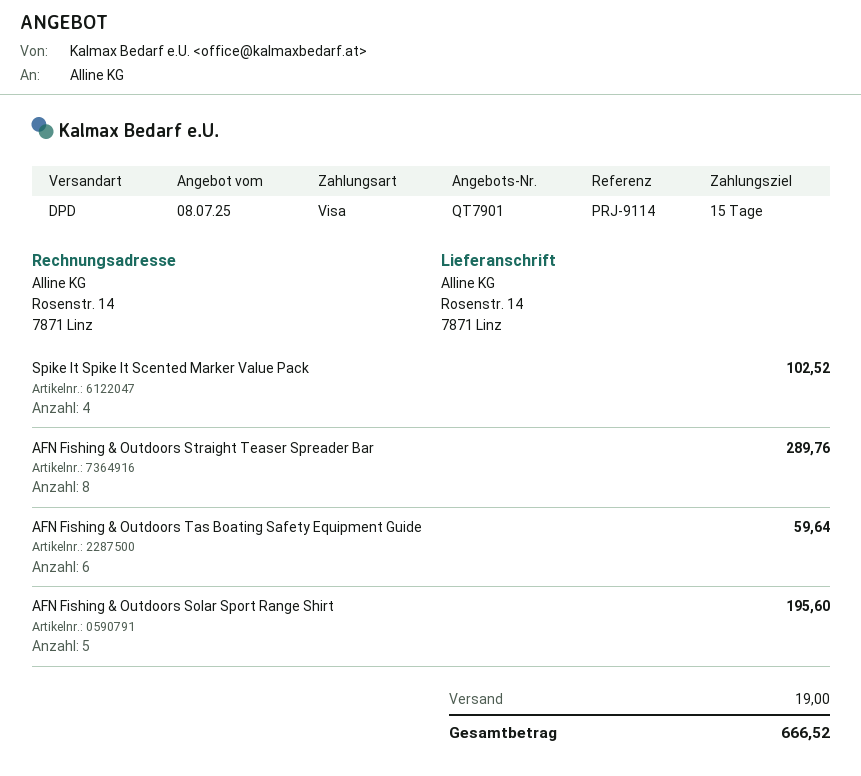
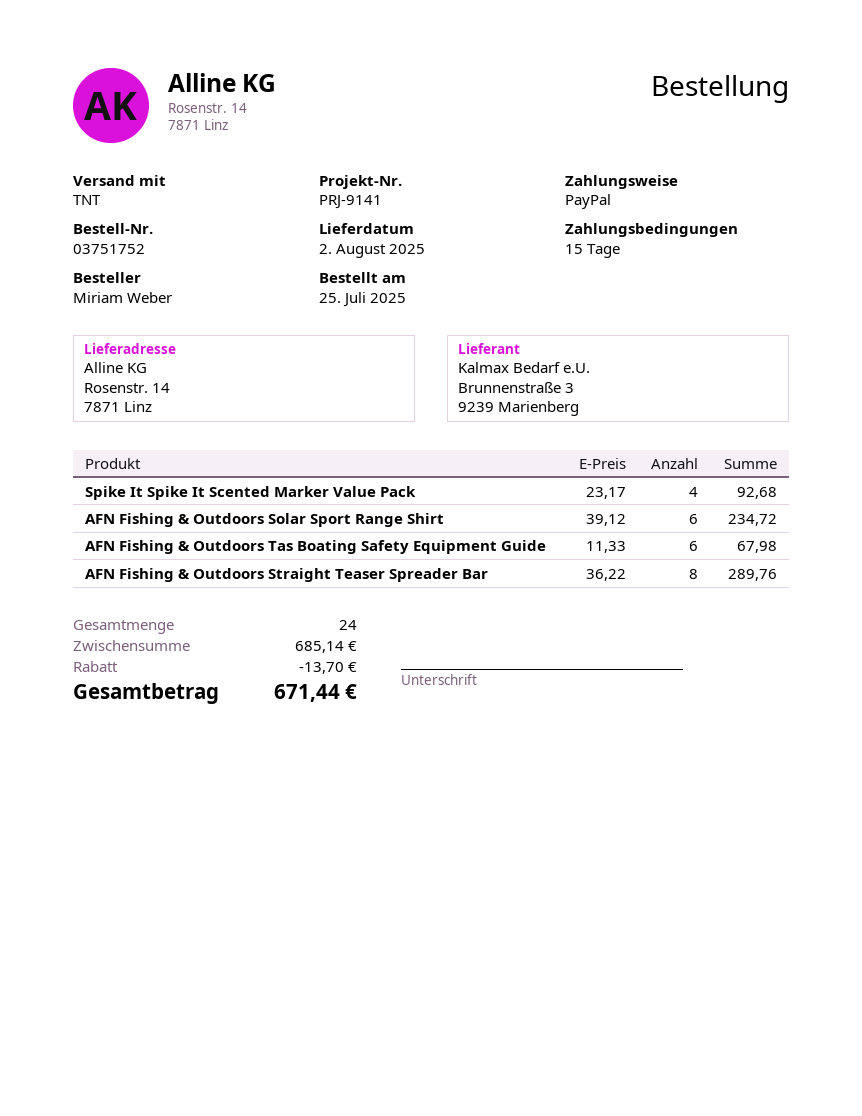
reference: PRJ-9114 -> PRJ-9141
payment method: Visa -> PayPal
shipping method: DPD -> TNT
Spike It Spike It Scented Marker Value Pack: 4 for 102.52 -> 4 for 92.68
AFN Fishing & Outdoors Tas Boating Safety Equipment Guide: 6 for 59.64 -> 6 for 67.98
AFN Fishing & Outdoors Solar Sport Range Shirt: 5 for 195.60 -> 6 for 234.72
discount: none -> 13.70
shipping: 19.00 -> none
total: 666.52 -> 671.44

